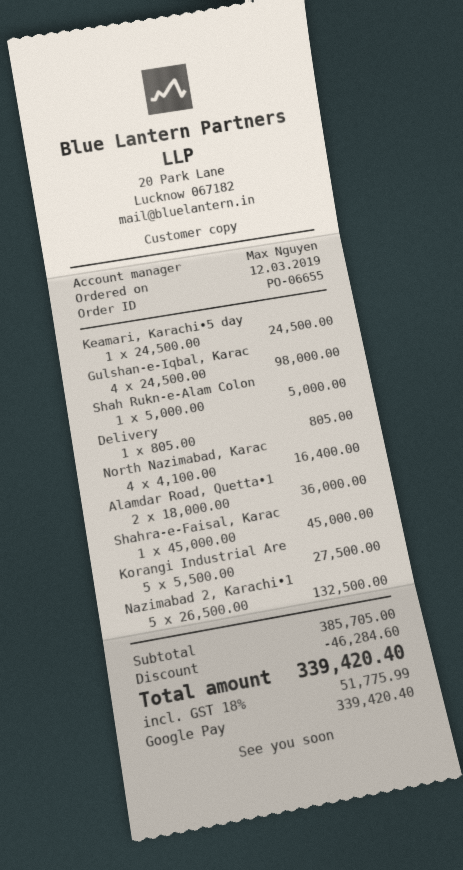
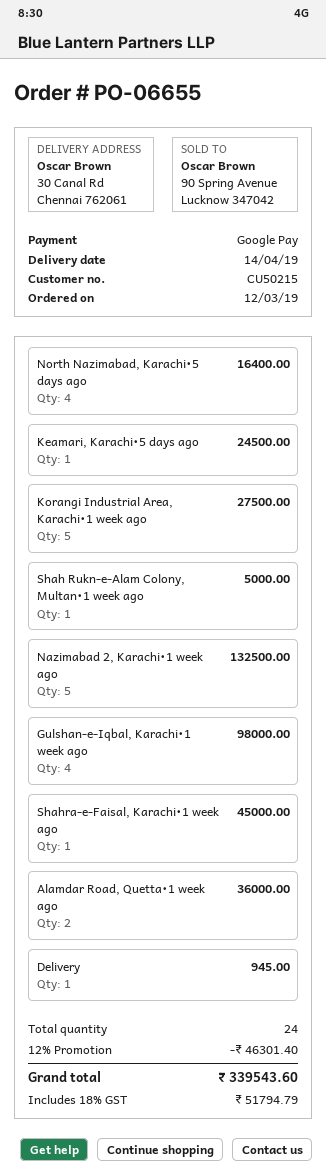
Delivery: 1 for 805.00 -> 1 for 945.00
discount: 46284.60 -> 46301.40
tax: 18% = 51775.99 -> 18% = 51794.79
total: 339420.40 -> 339543.60

